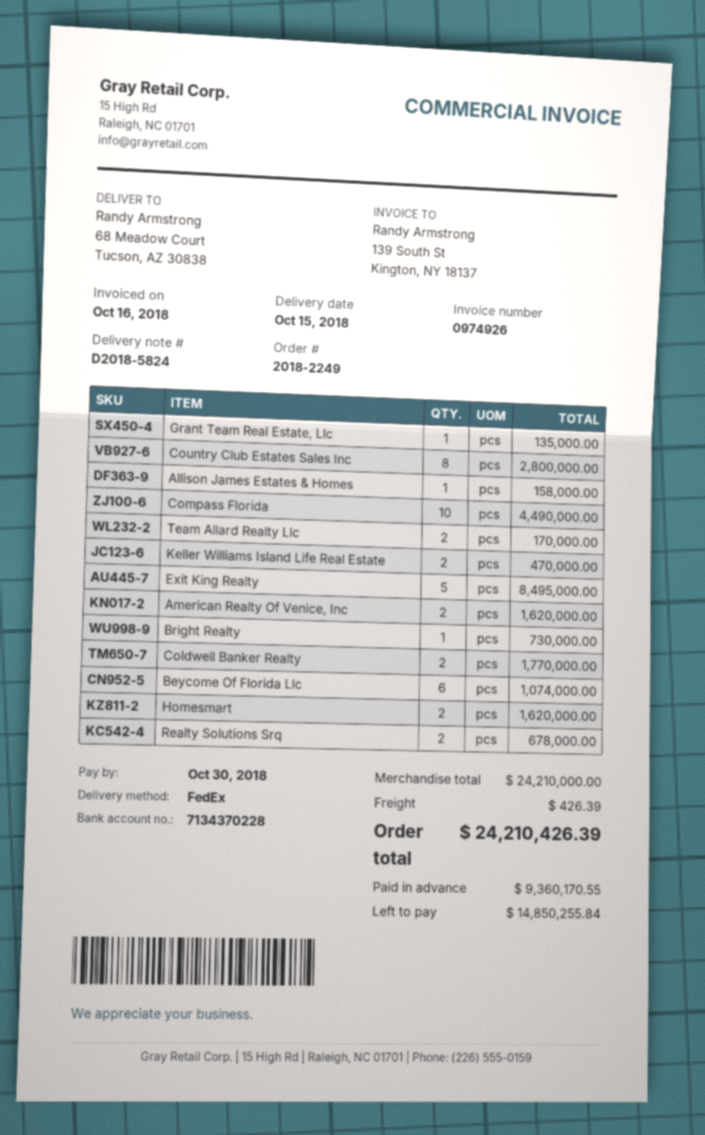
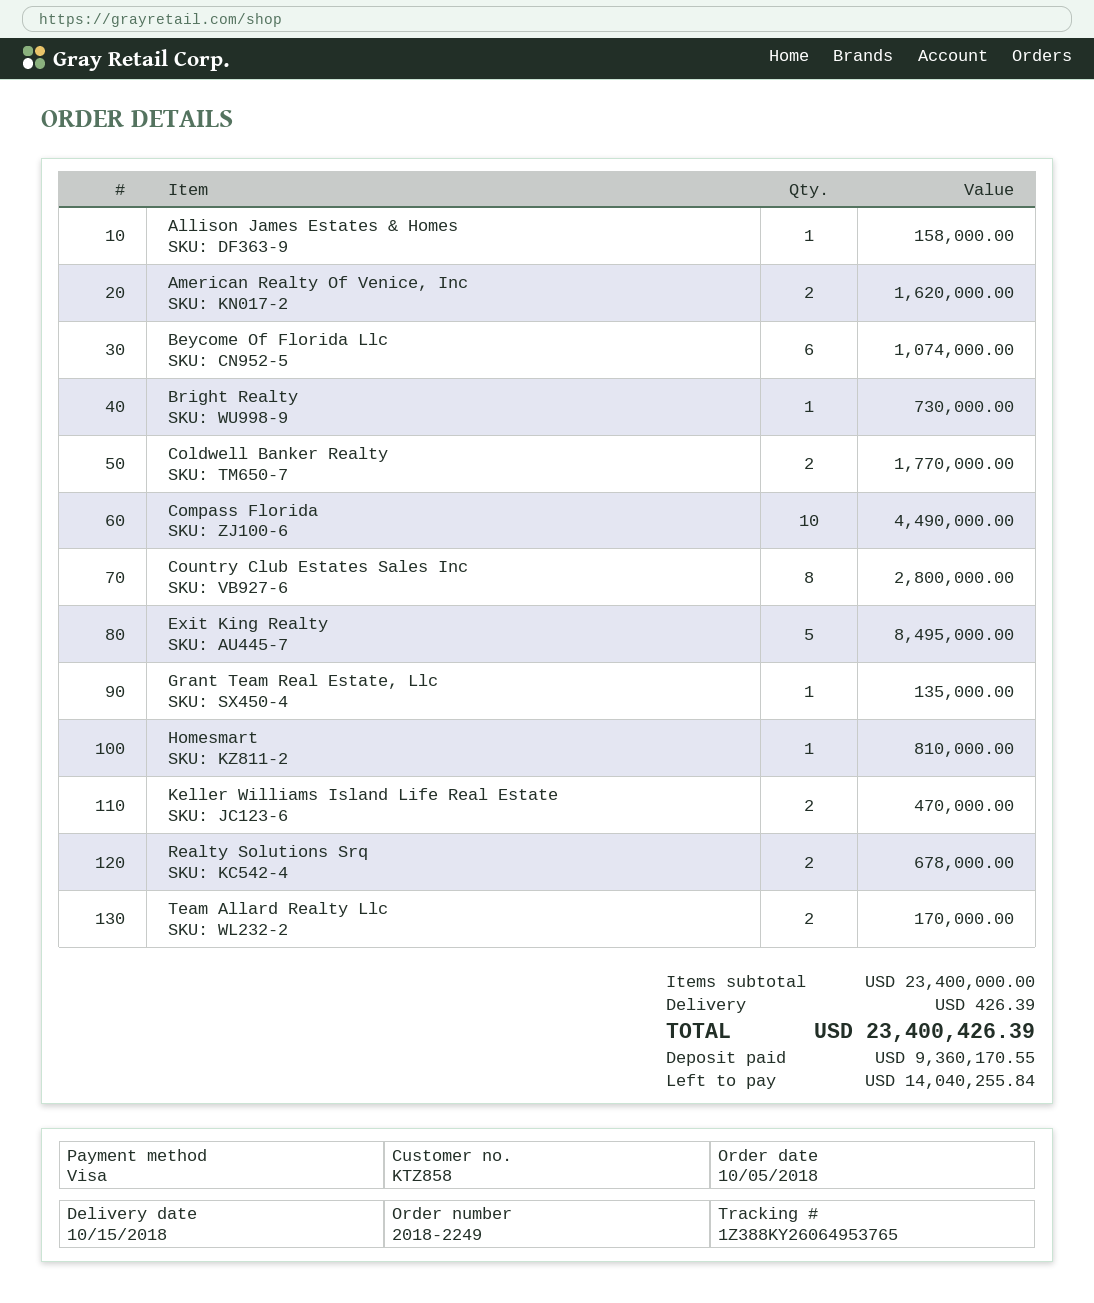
Homesmart: 2 for 1620000.00 -> 1 for 810000.00
subtotal: 24210000.00 -> 23400000.00
total: 24210426.39 -> 23400426.39
balance: 14850255.84 -> 14040255.84

